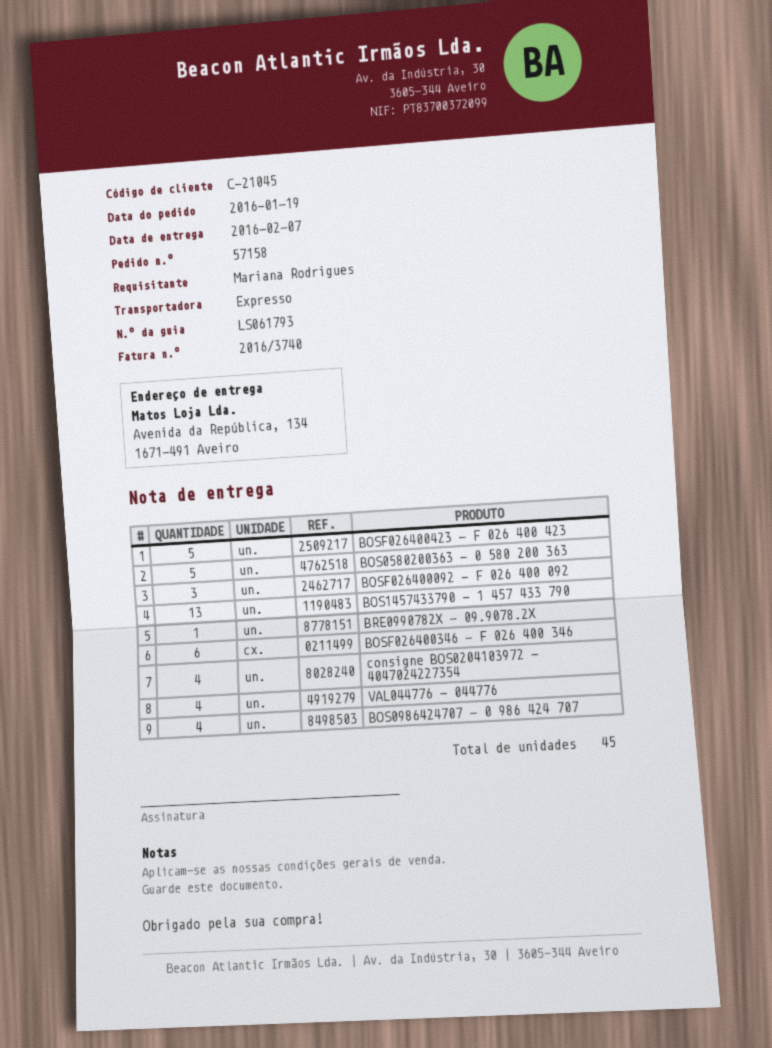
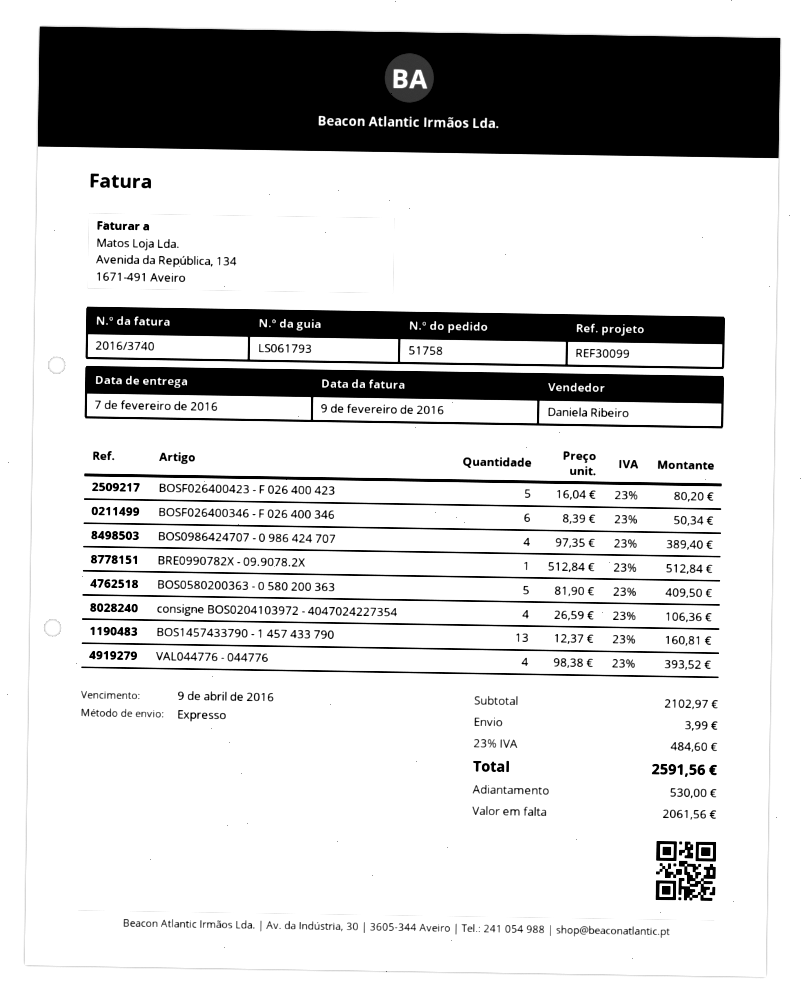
order number: 57158 -> 51758
BOSF026400092 - F 026 400 092: 3 -> none

